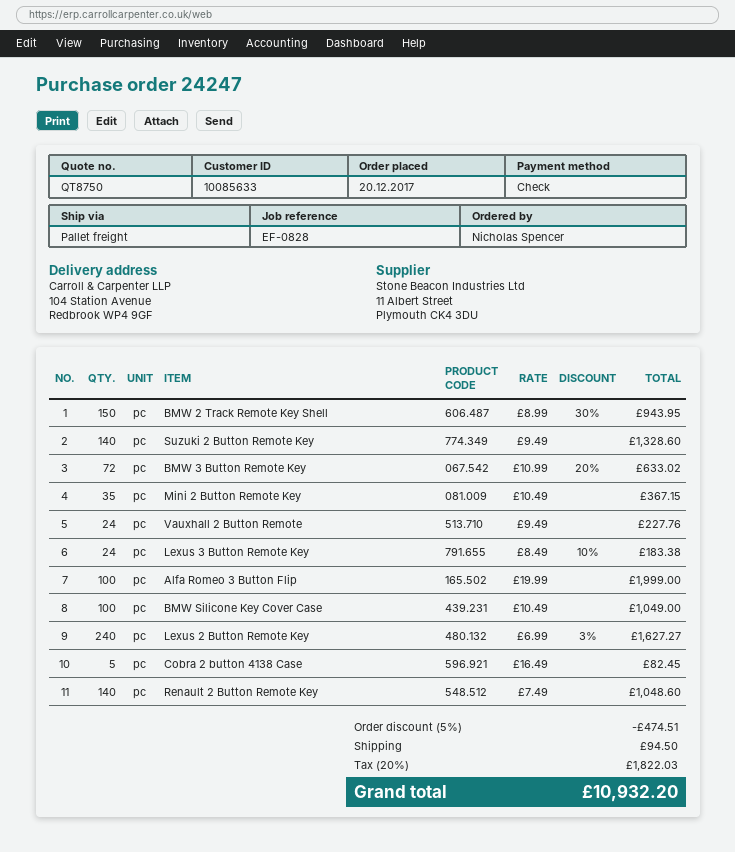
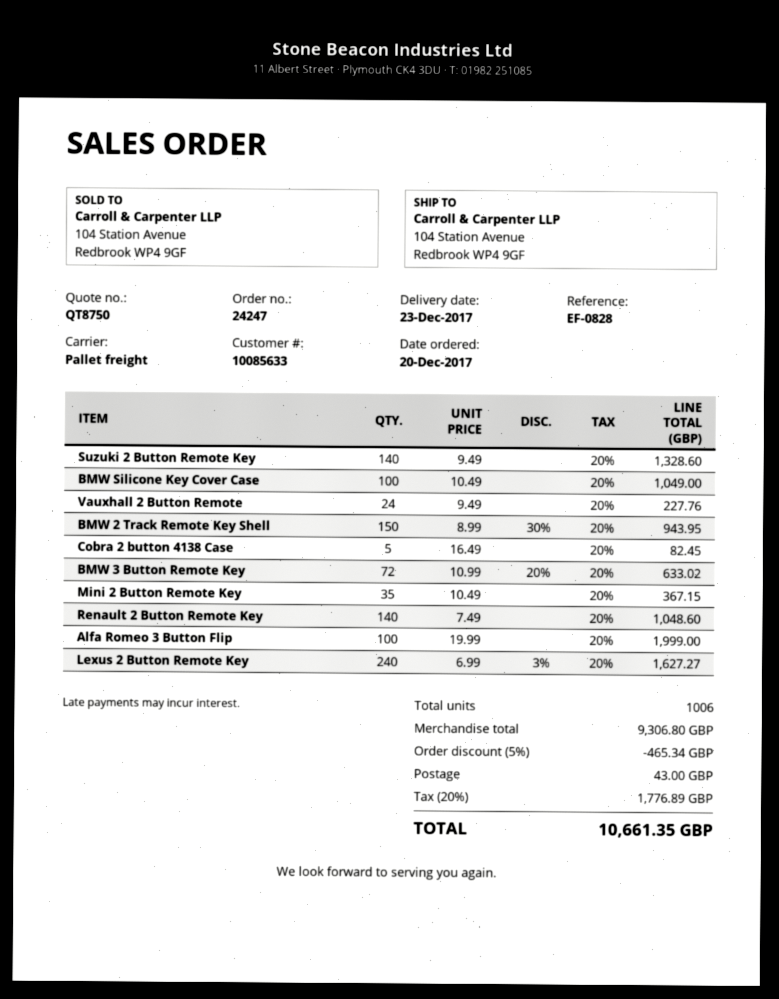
Lexus 3 Button Remote Key: 24 x 8.49 - 10% = 183.38 -> none
discount: 5% = 474.51 -> 5% = 465.34
shipping: 94.50 -> 43.00
tax: 20% = 1822.03 -> 20% = 1776.89
total: 10932.20 -> 10661.35

